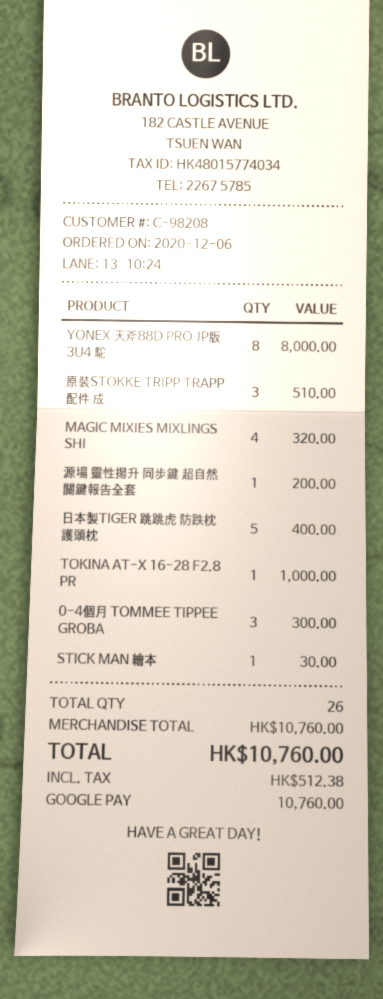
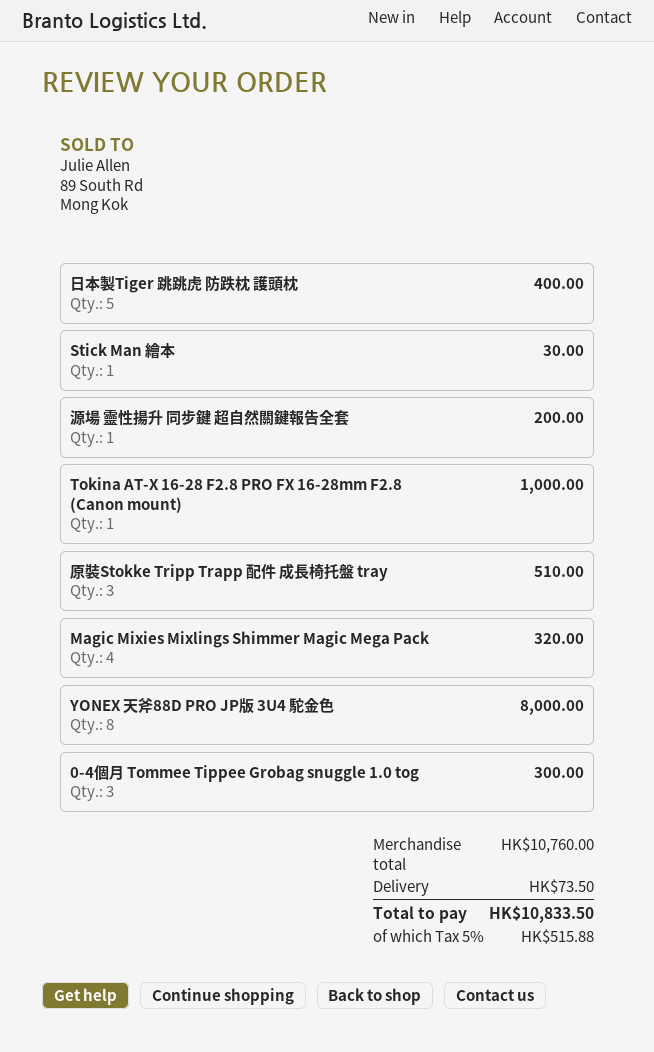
shipping: none -> 73.50
tax: 512.38 -> 515.88
total: 10760.00 -> 10833.50

